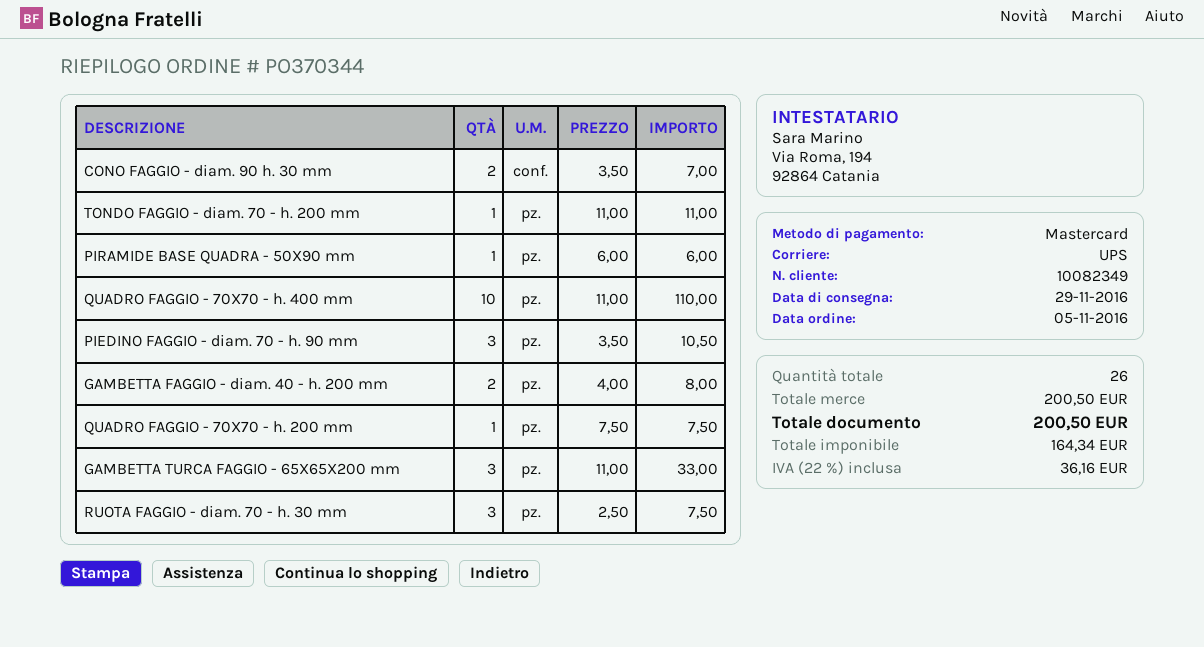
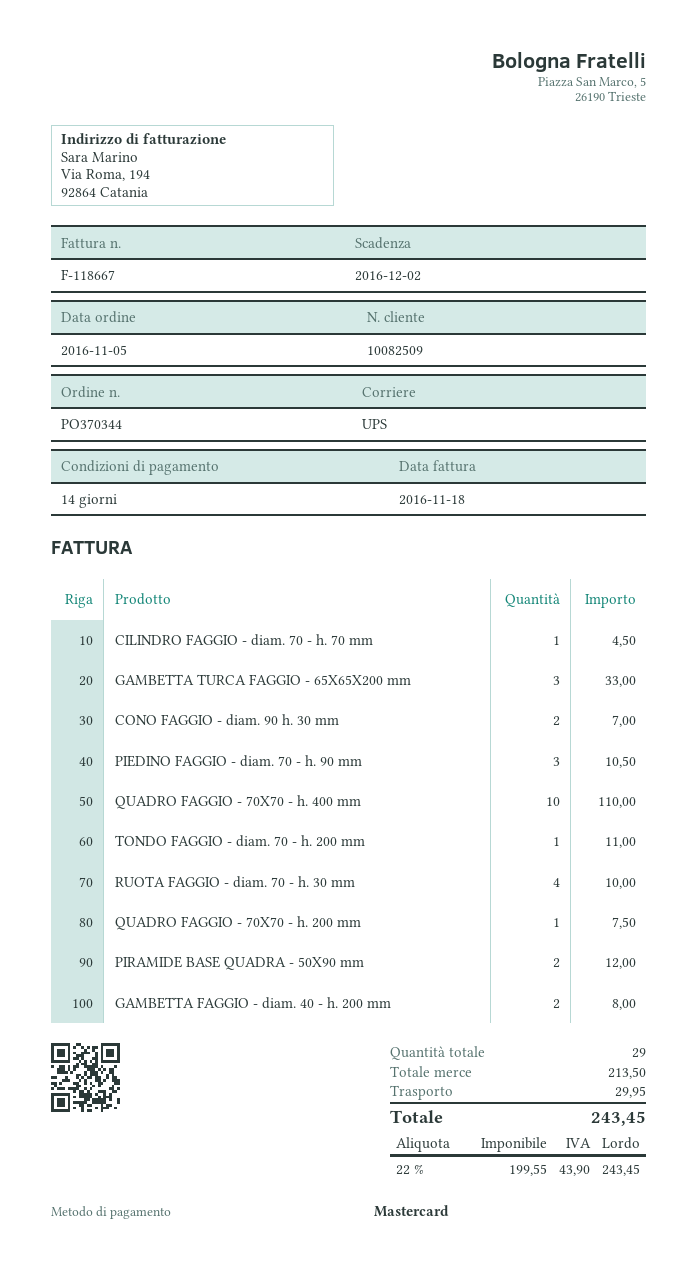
customer number: 10082349 -> 10082509
PIRAMIDE BASE QUADRA - 50X90 mm: 1 for 6.00 -> 2 for 12.00
RUOTA FAGGIO - diam. 70 - h. 30 mm: 3 for 7.50 -> 4 for 10.00
CILINDRO FAGGIO - diam. 70 - h. 70 mm: none -> 1 for 4.50
total quantity: 26 -> 29
subtotal: 200.50 -> 213.50
shipping: none -> 29.95
net: 164.34 -> 199.55
tax: 22% = 36.16 -> 22% = 43.90
total: 200.50 -> 243.45

